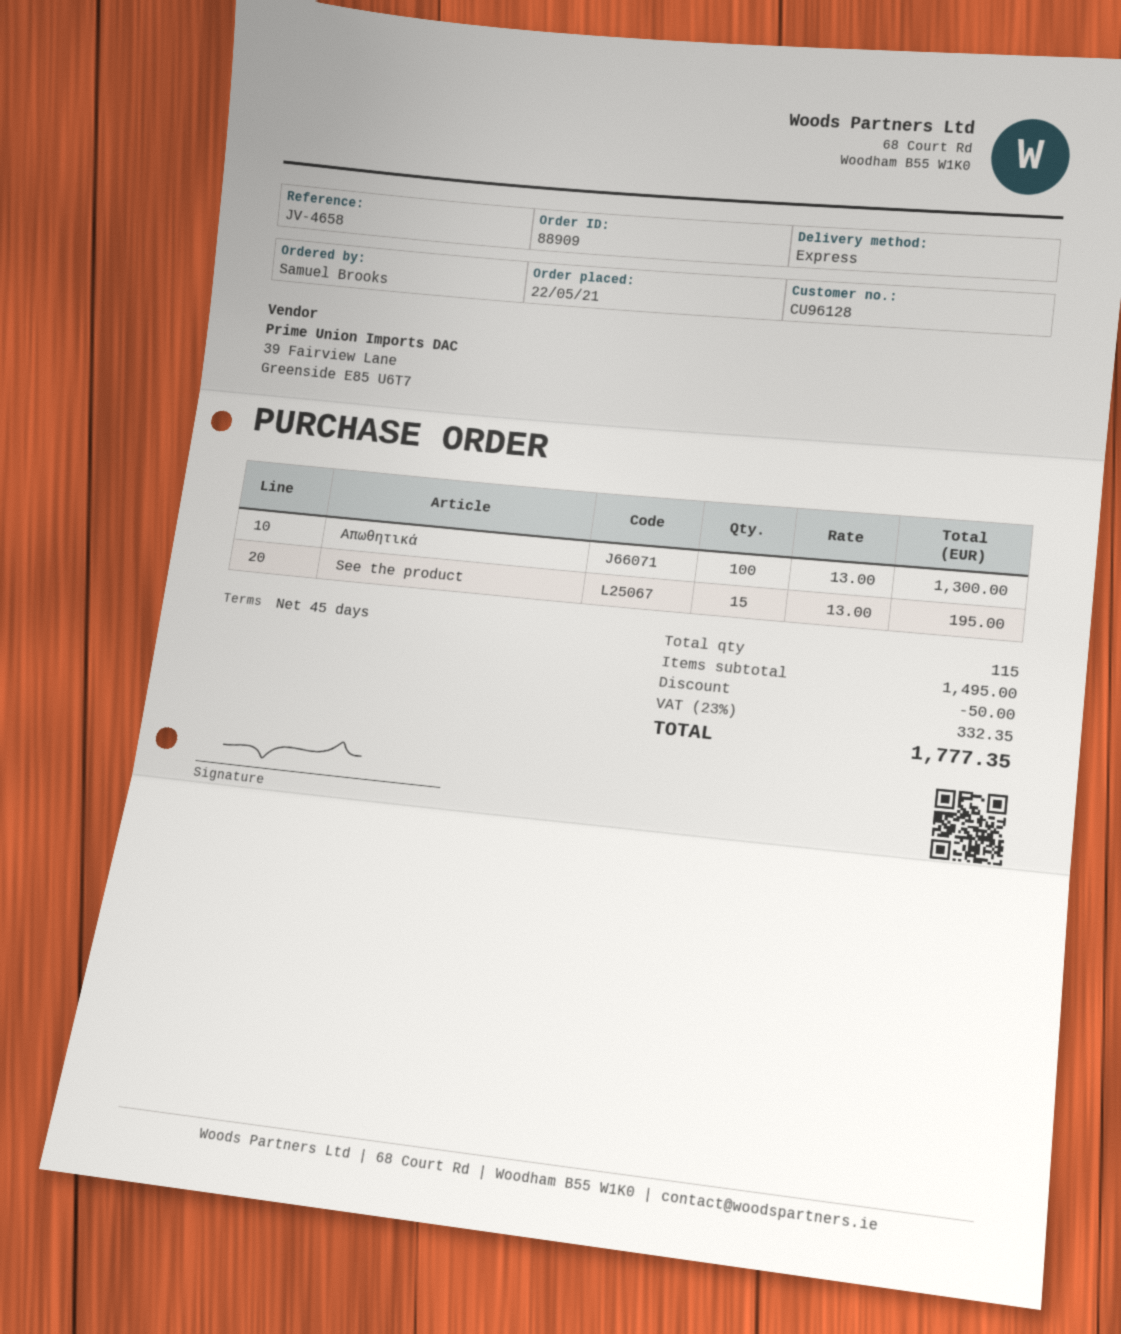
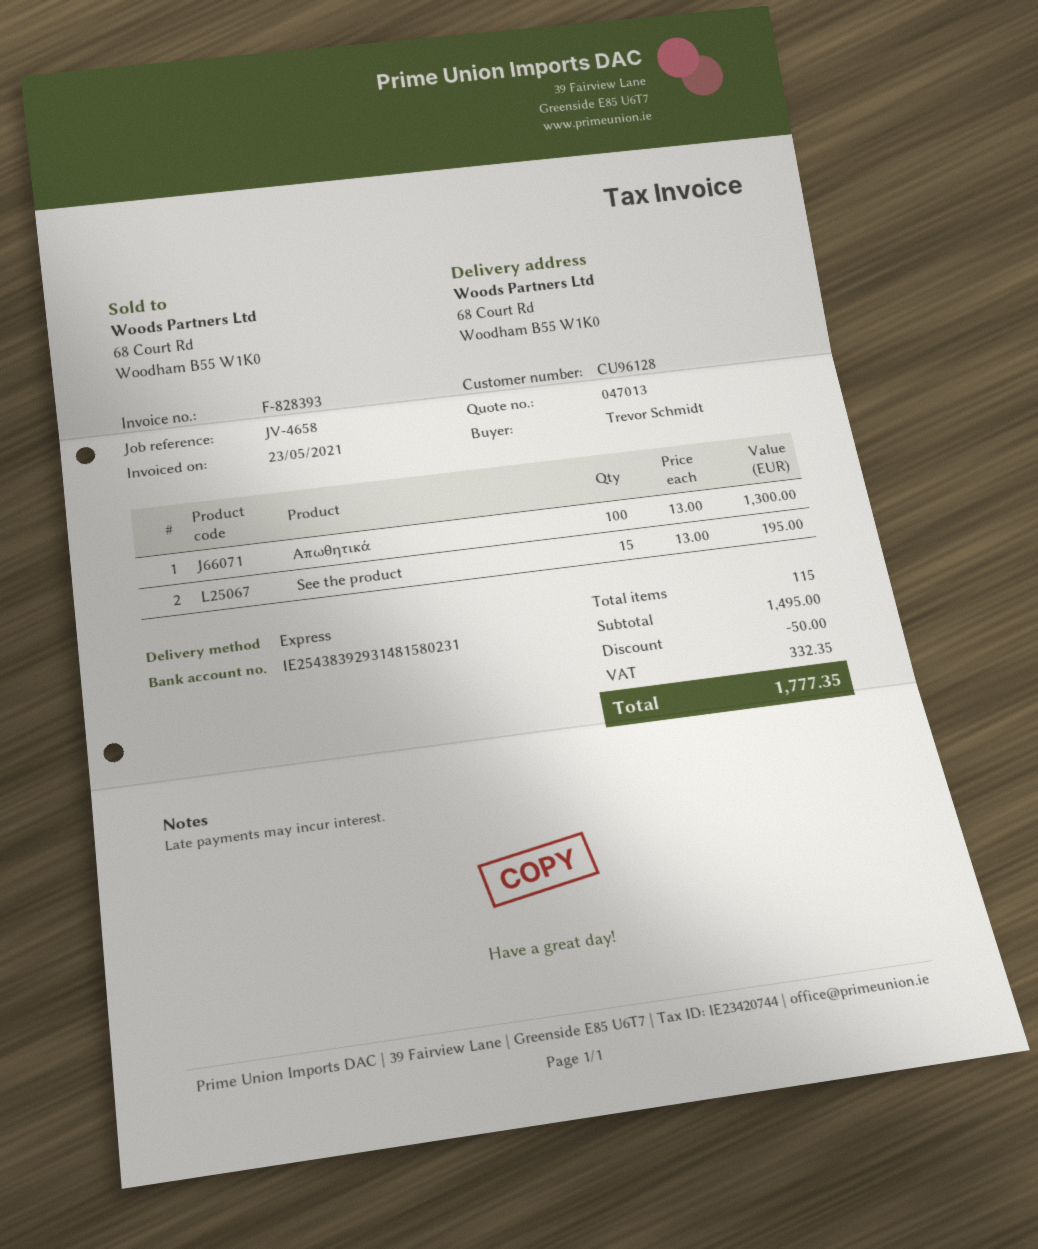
ordered by: Samuel Brooks -> Trevor Schmidt

